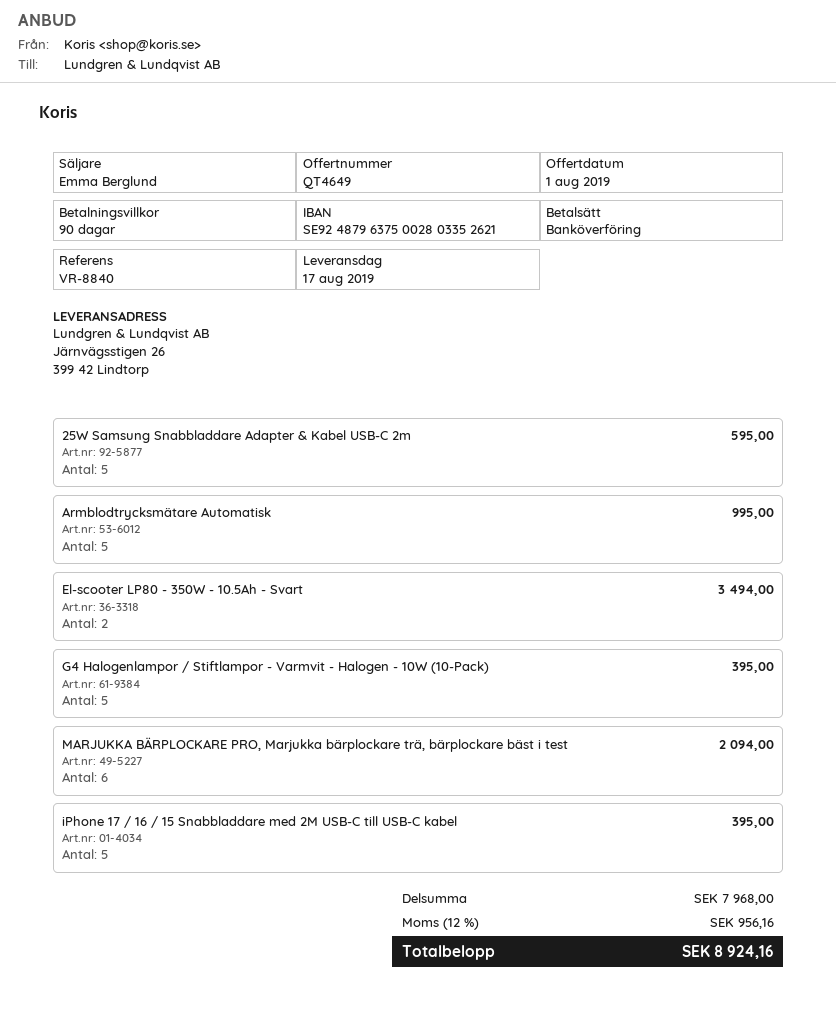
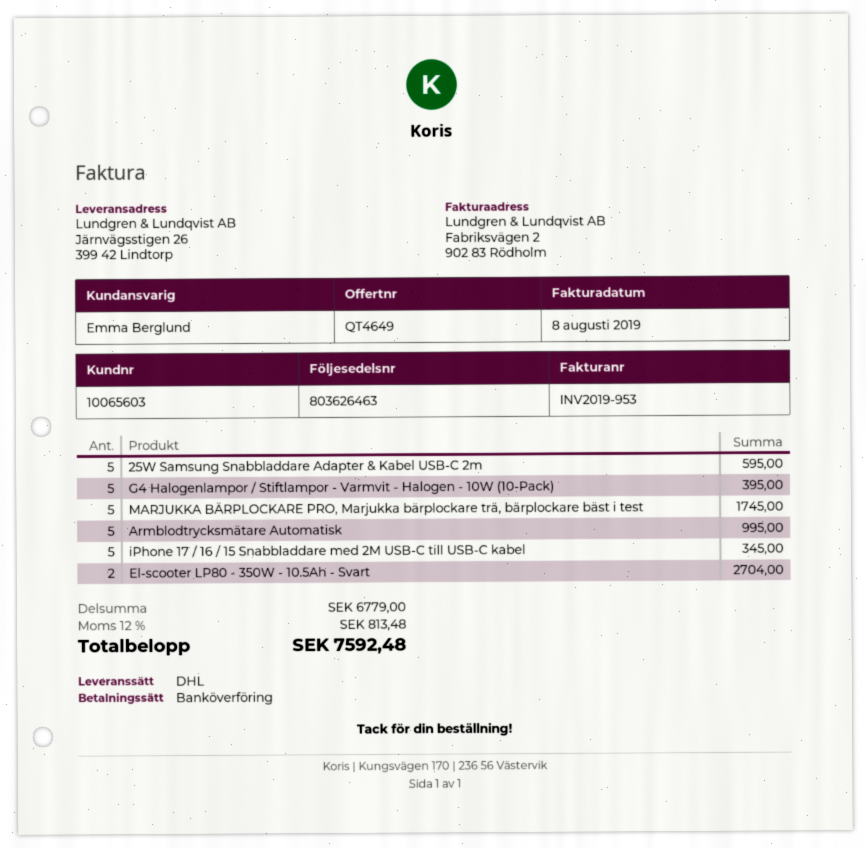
El-scooter LP80 - 350W - 10.5Ah - Svart: 2 for 3494.00 -> 2 for 2704.00
MARJUKKA BÄRPLOCKARE PRO, Marjukka bärplockare trä, bärplockare bäst i test: 6 for 2094.00 -> 5 for 1745.00
iPhone 17 / 16 / 15 Snabbladdare med 2M USB-C till USB-C kabel: 5 for 395.00 -> 5 for 345.00
subtotal: 7968.00 -> 6779.00
tax: 12% = 956.16 -> 12% = 813.48
total: 8924.16 -> 7592.48

